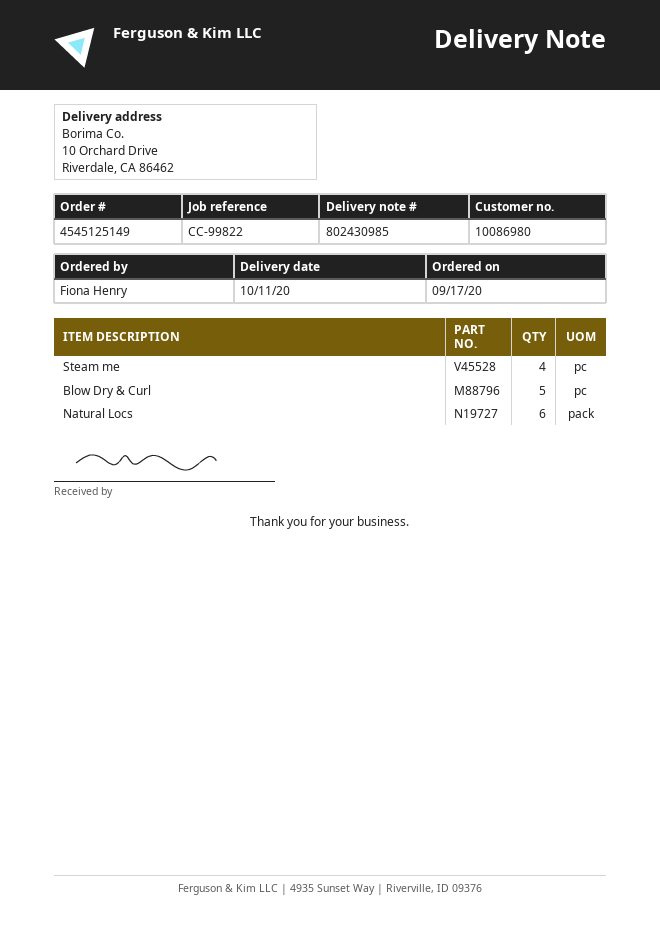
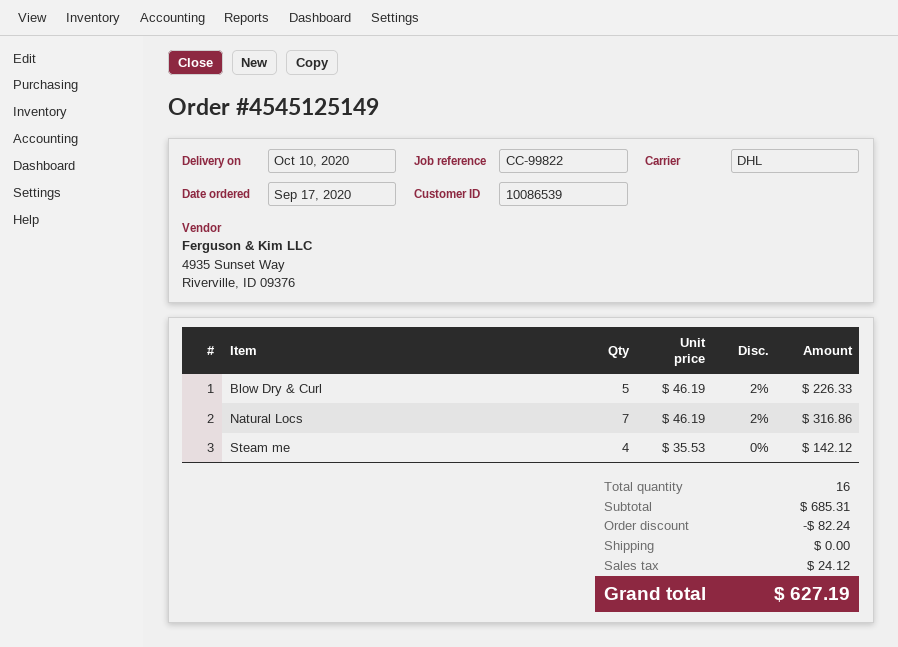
delivery date: 2020-10-11 -> 2020-10-10
customer number: 10086980 -> 10086539
Natural Locs: 6 -> 7

